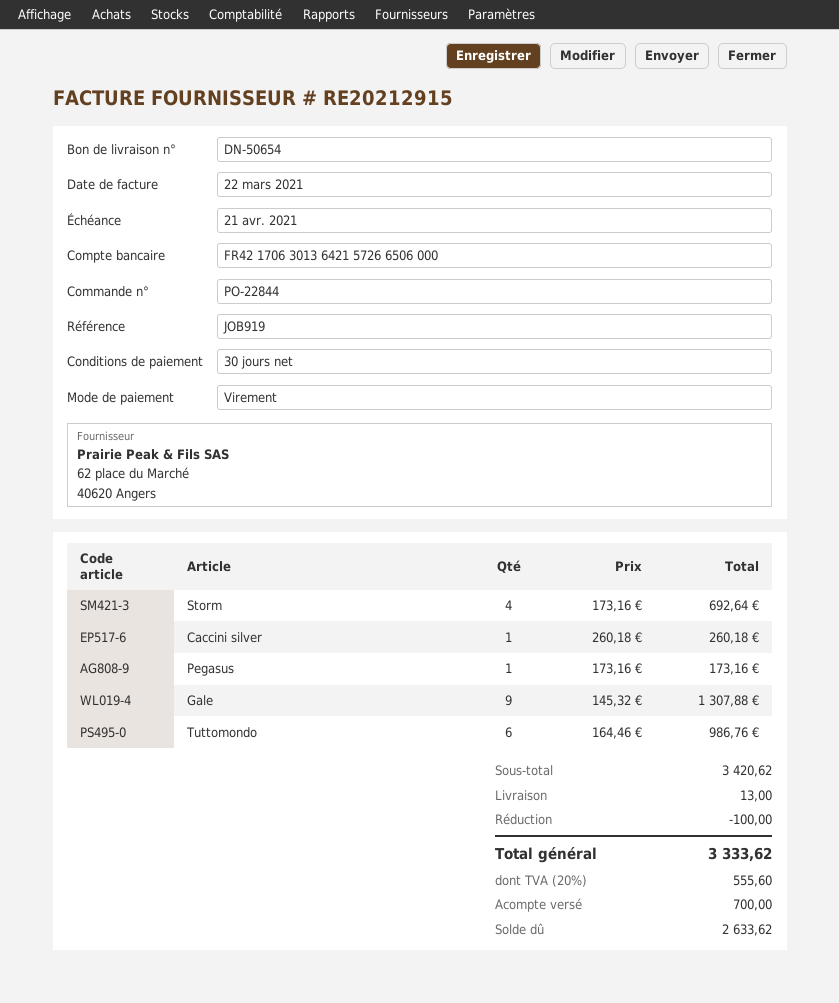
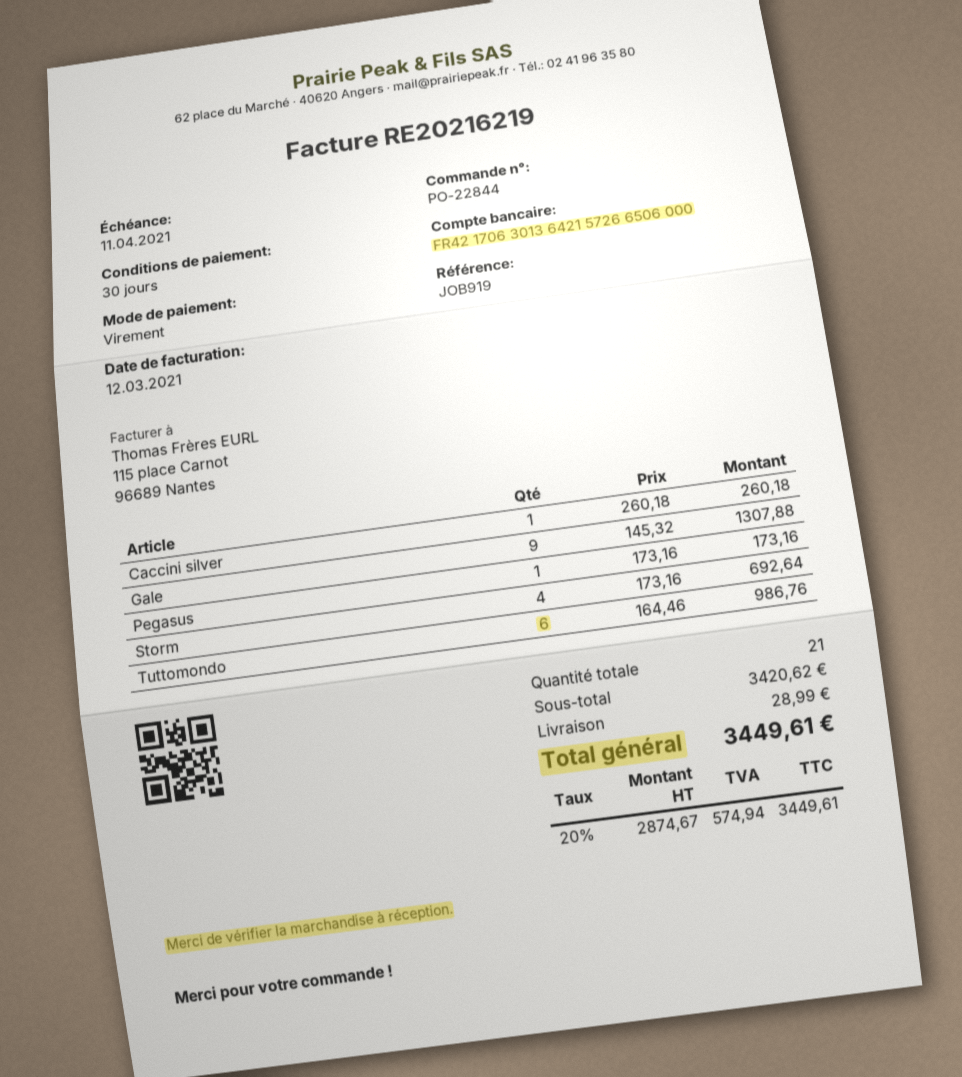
invoice number: RE20212915 -> RE20216219
invoice date: 2021-03-22 -> 2021-03-12
due date: 2021-04-21 -> 2021-04-11
discount: 100.00 -> none
shipping: 13.00 -> 28.99
tax: 20% = 555.60 -> 20% = 574.94
total: 3333.62 -> 3449.61

